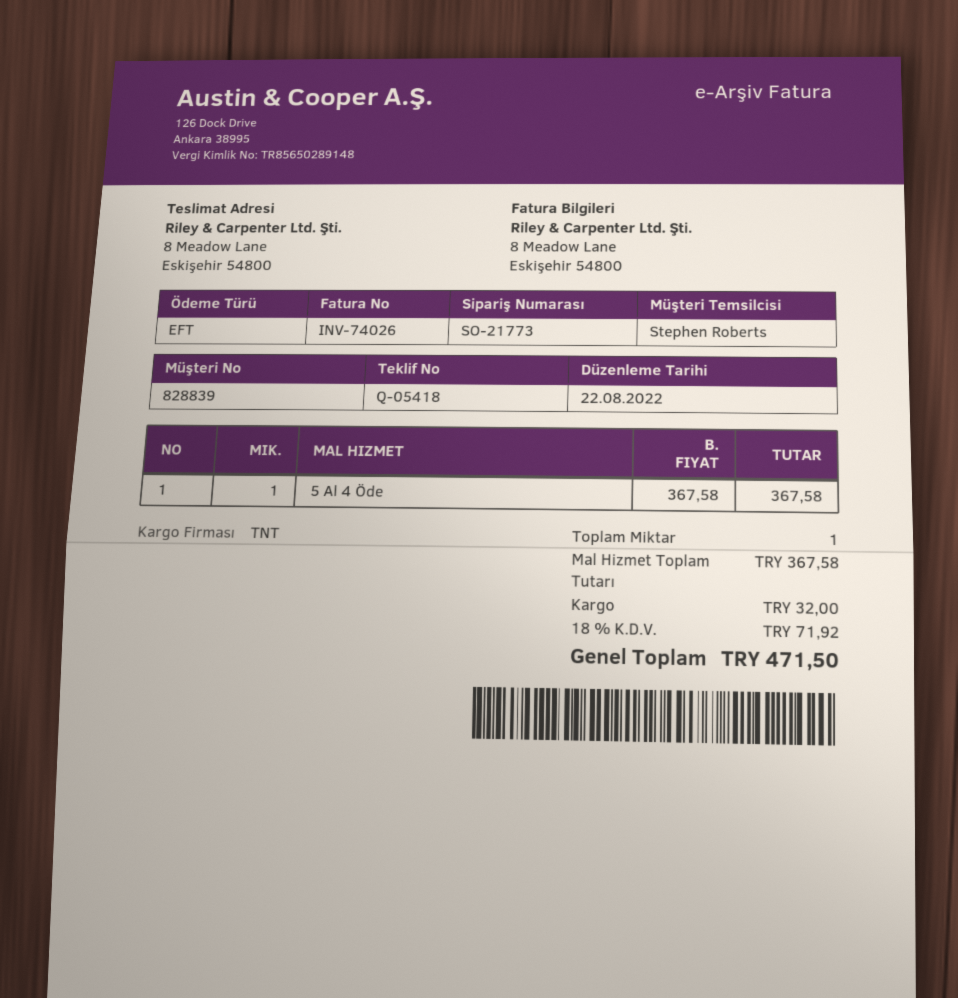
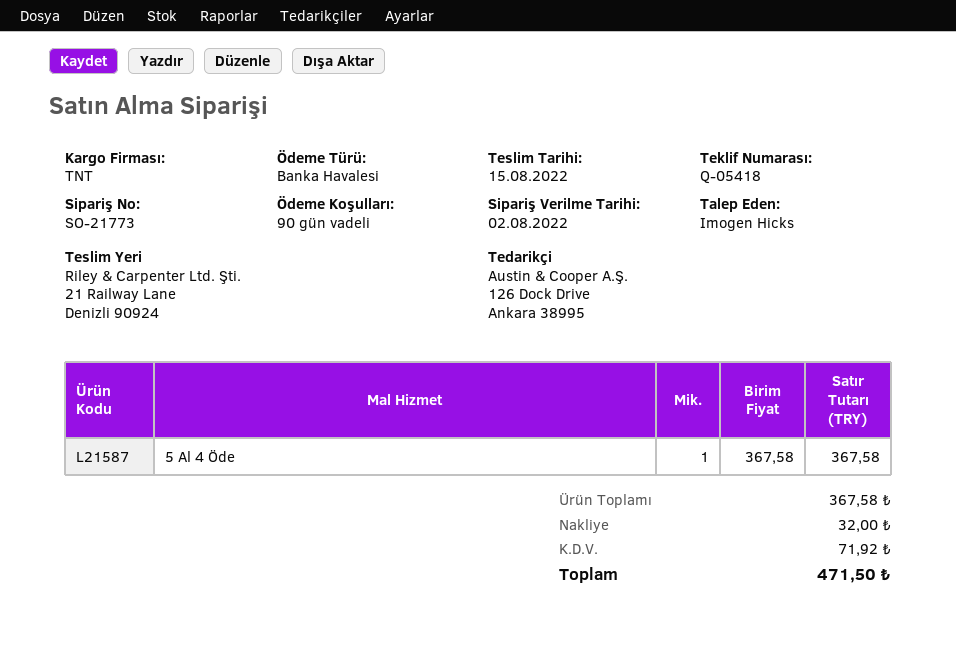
ship to: 8 Meadow Lane, Eskişehir 54800 -> 21 Railway Lane, Denizli 90924

